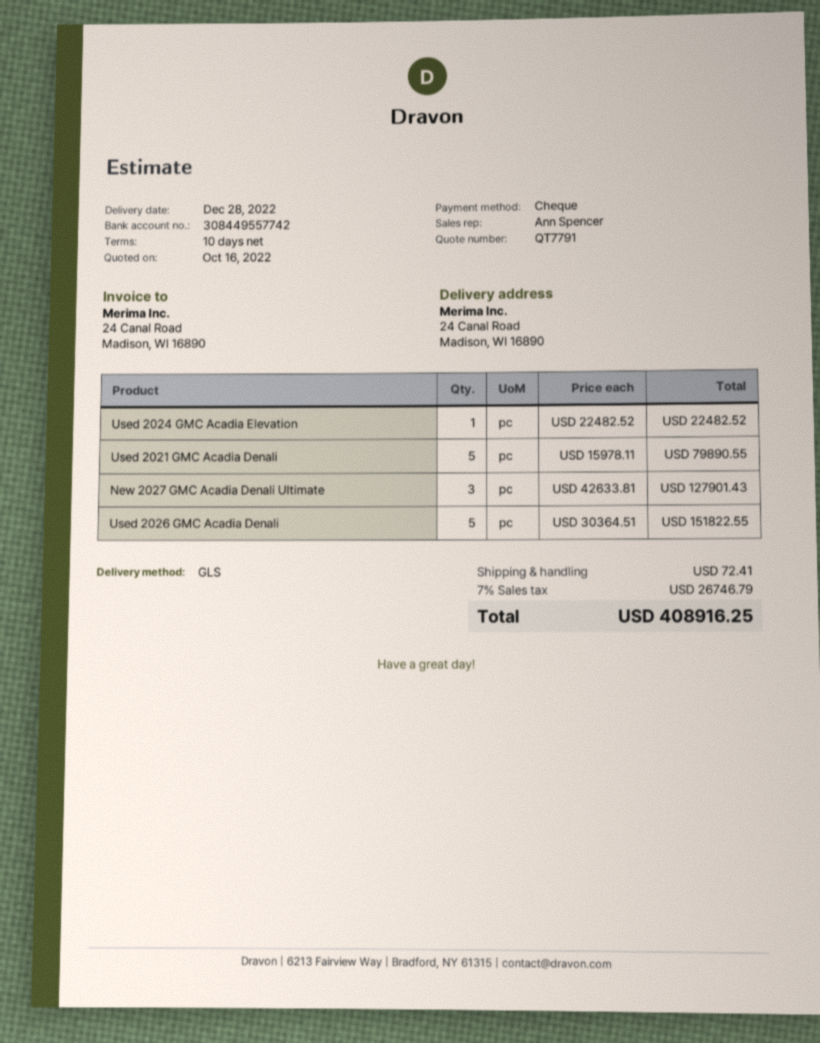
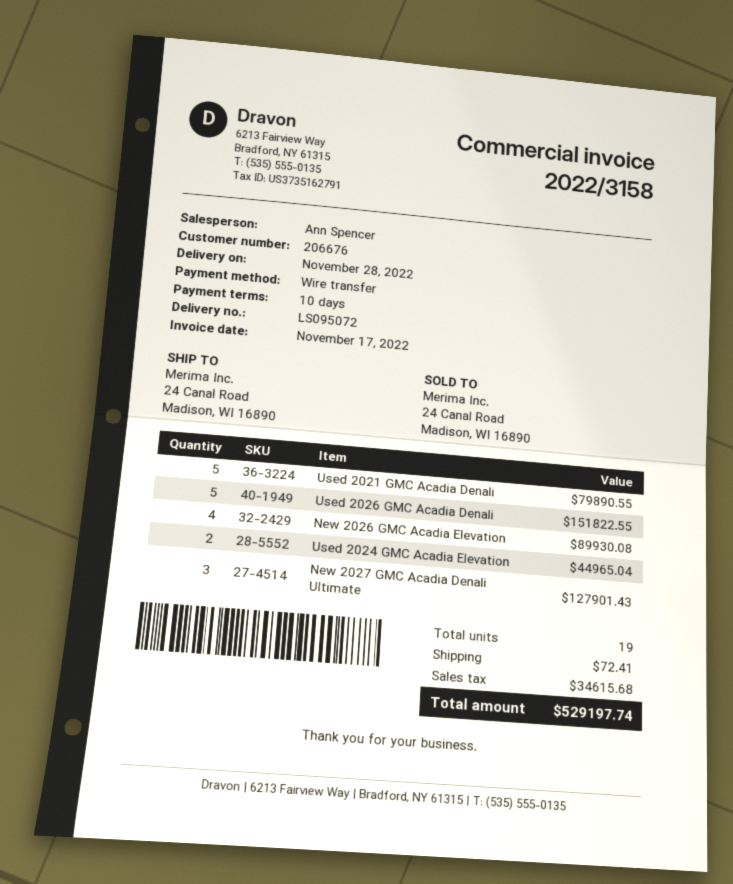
delivery date: 2022-12-28 -> 2022-11-28
payment method: cheque -> bank transfer
Used 2024 GMC Acadia Elevation: 1 for 22482.52 -> 2 for 44965.04
New 2026 GMC Acadia Elevation: none -> 4 for 89930.08
tax: 26746.79 -> 34615.68
total: 408916.25 -> 529197.74

